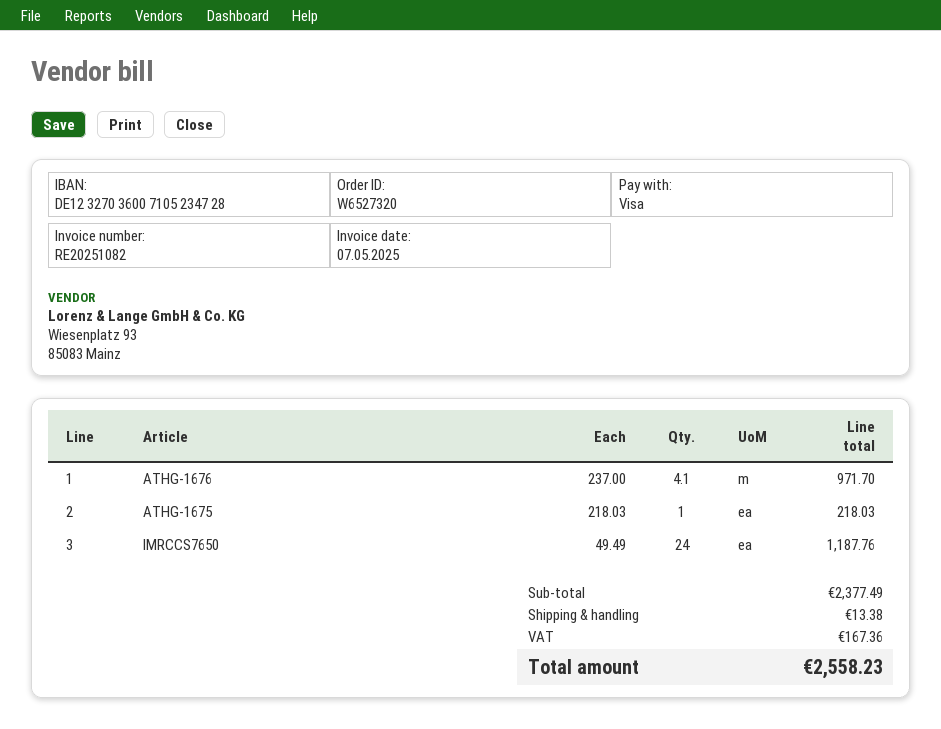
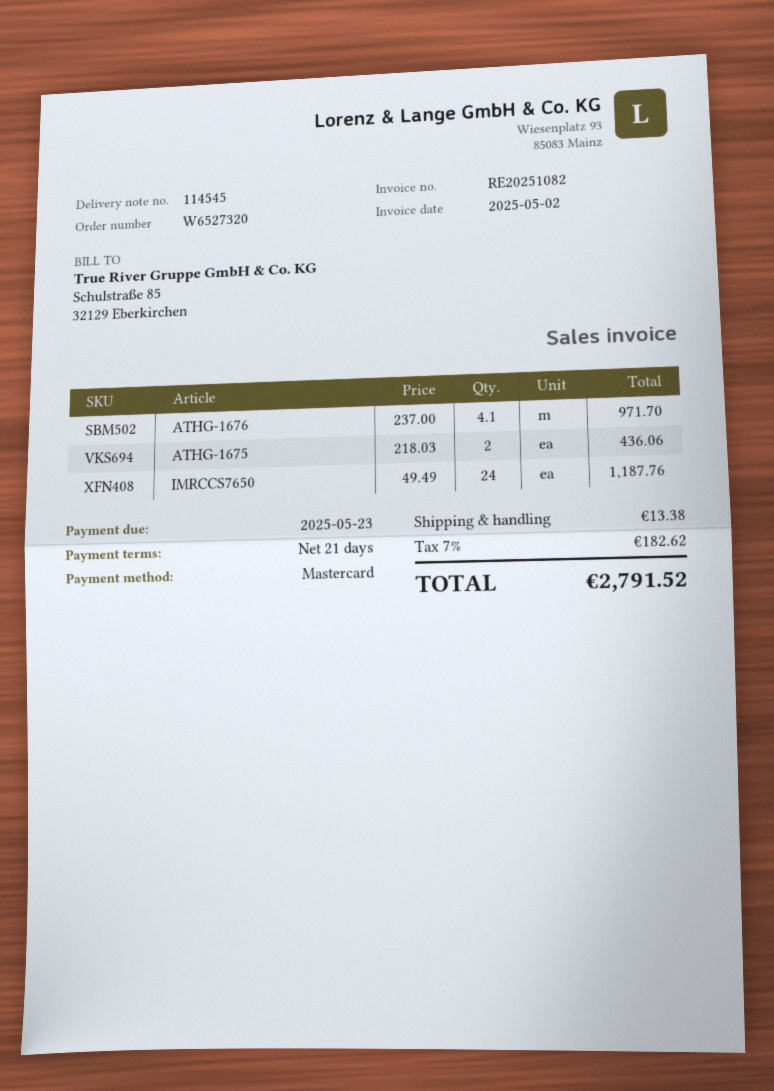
invoice date: 2025-05-07 -> 2025-05-02
payment method: Visa -> Mastercard
ATHG-1675: 1 x 218.03 = 218.03 -> 2 x 218.03 = 436.06
tax: 167.36 -> 182.62
total: 2558.23 -> 2791.52

